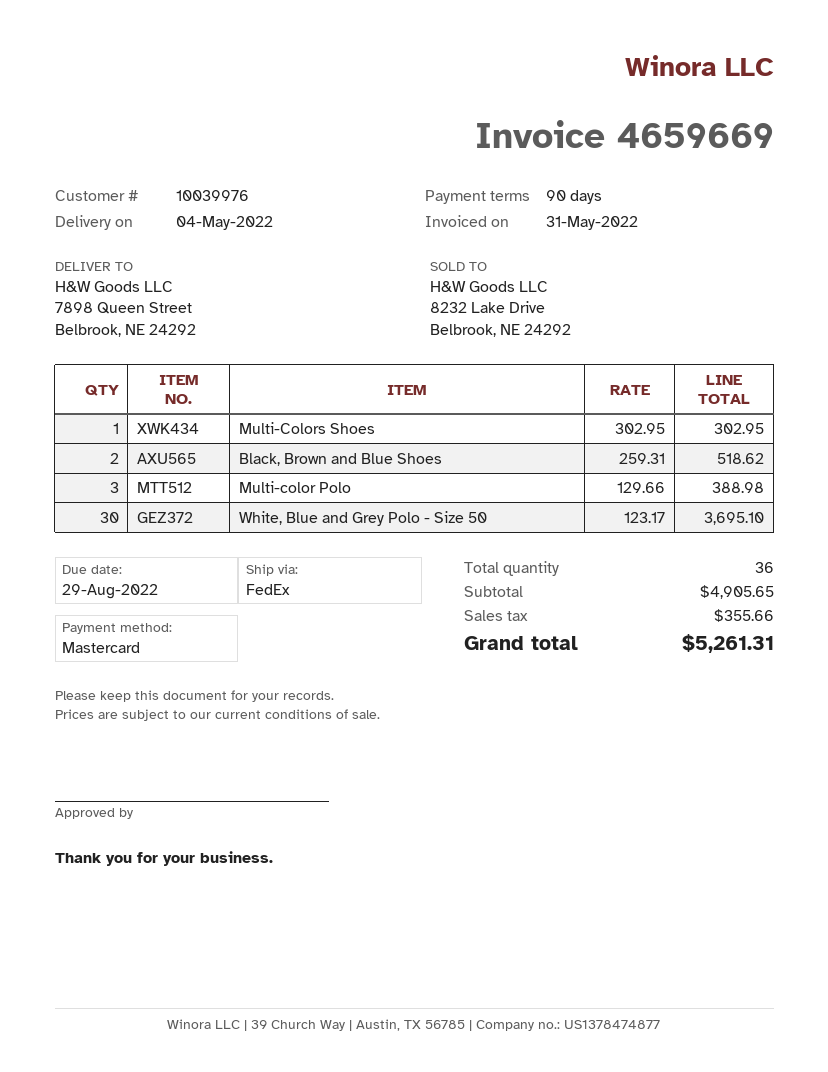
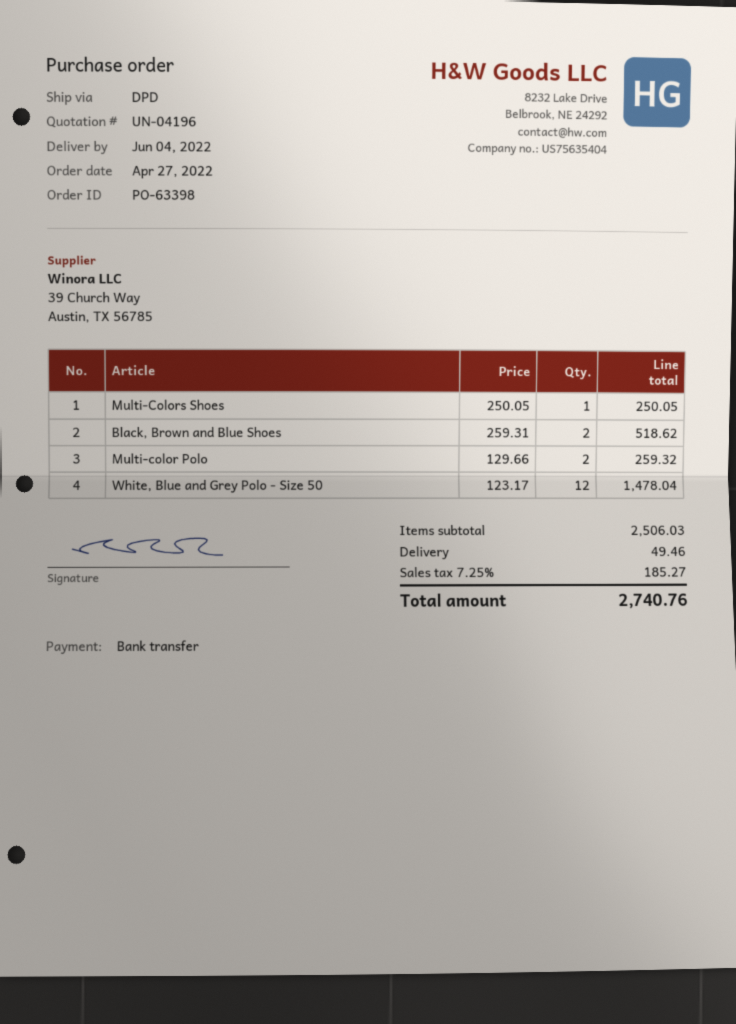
delivery date: 2022-05-04 -> 2022-06-04
payment method: Mastercard -> bank transfer
shipping method: FedEx -> DPD
Multi-Colors Shoes: 1 x 302.95 = 302.95 -> 1 x 250.05 = 250.05
Multi-color Polo: 3 x 129.66 = 388.98 -> 2 x 129.66 = 259.32
White, Blue and Grey Polo - Size 50: 30 x 123.17 = 3695.10 -> 12 x 123.17 = 1478.04
subtotal: 4905.65 -> 2506.03
shipping: none -> 49.46
tax: 355.66 -> 185.27
total: 5261.31 -> 2740.76

